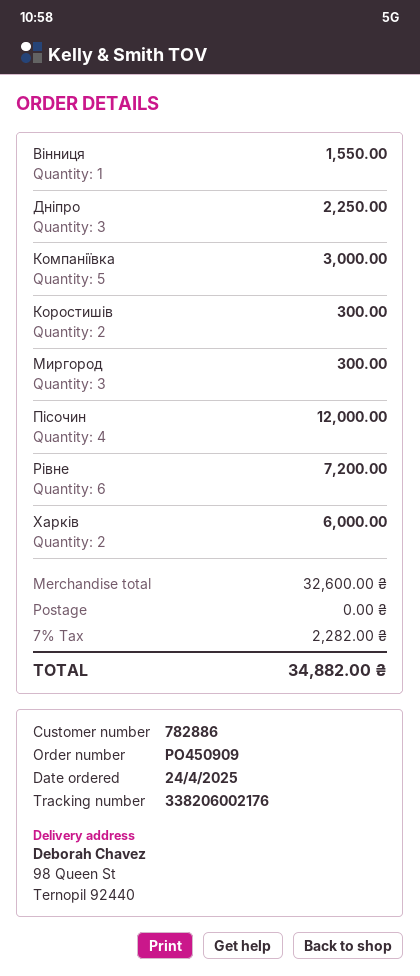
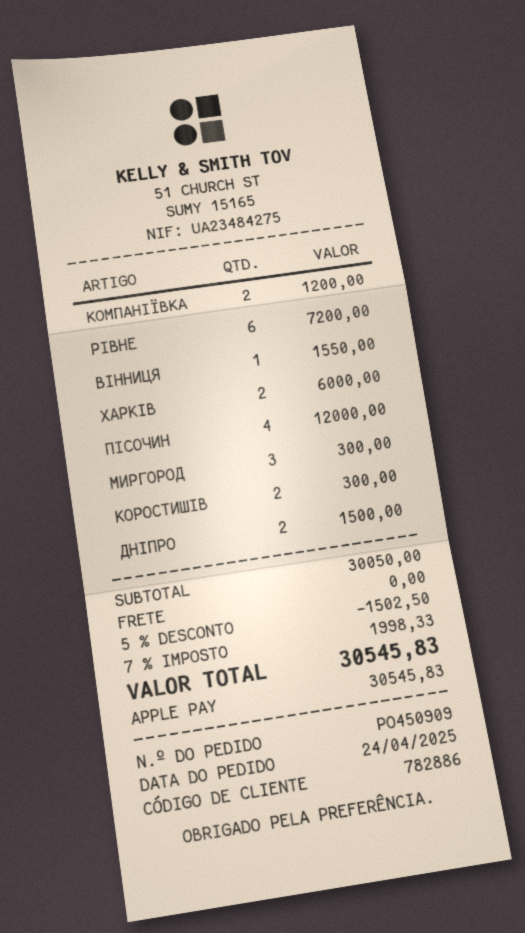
Дніпро: 3 for 2250.00 -> 2 for 1500.00
Компаніївка: 5 for 3000.00 -> 2 for 1200.00
subtotal: 32600.00 -> 30050.00
discount: none -> 5% = 1502.50
tax: 7% = 2282.00 -> 7% = 1998.33
total: 34882.00 -> 30545.83

